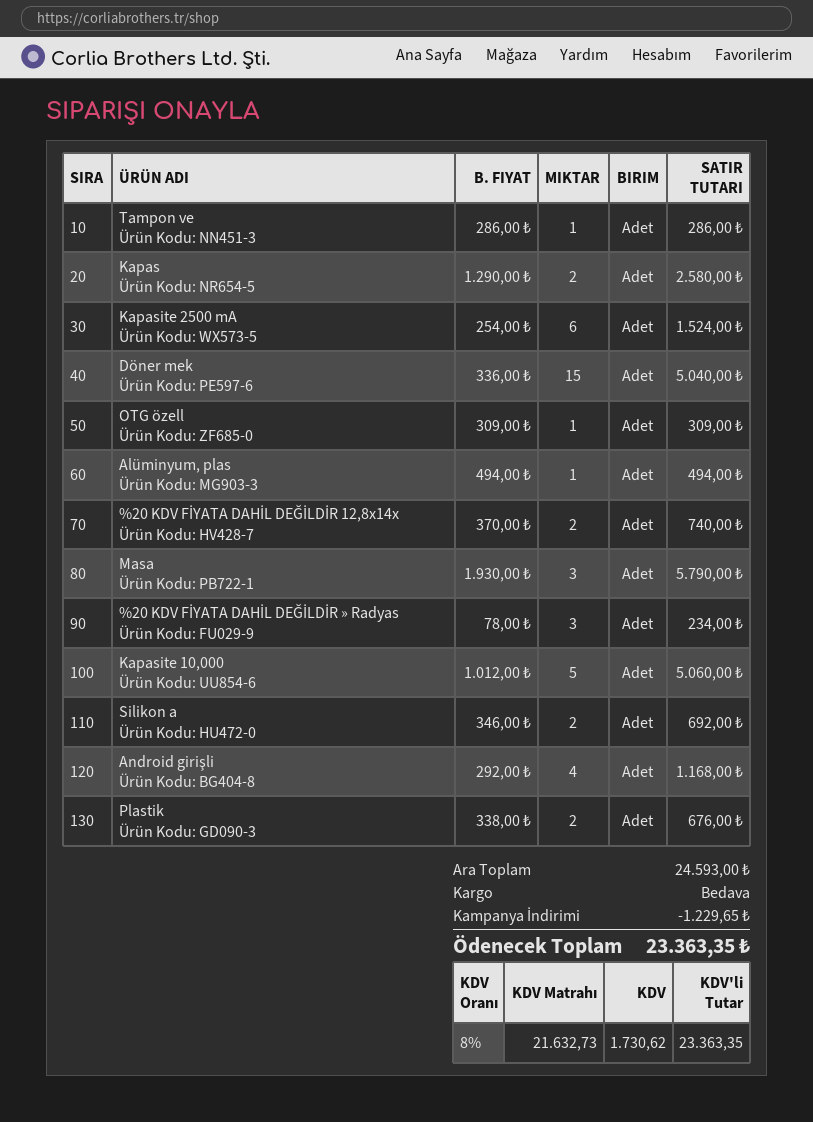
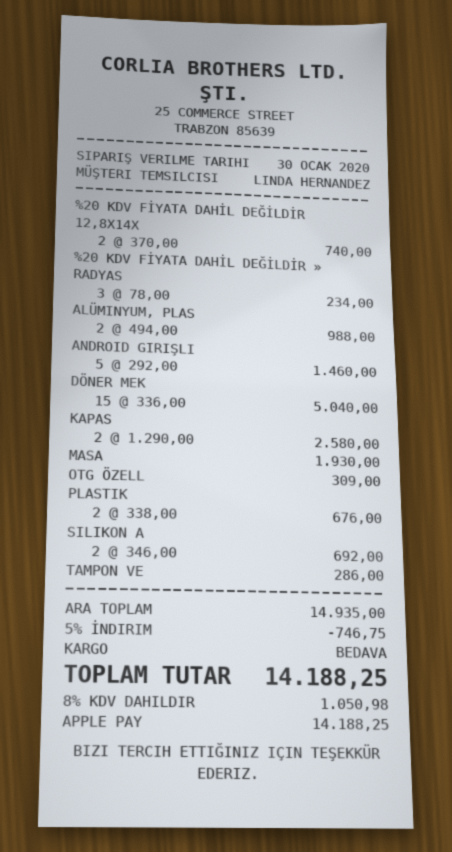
Kapasite 2500 mA: 6 x 254.00 = 1524.00 -> none
Alüminyum, plas: 1 x 494.00 = 494.00 -> 2 x 494.00 = 988.00
Masa: 3 x 1930.00 = 5790.00 -> 1 x 1930.00 = 1930.00
Kapasite 10,000: 5 x 1012.00 = 5060.00 -> none
Android girişli: 4 x 292.00 = 1168.00 -> 5 x 292.00 = 1460.00
subtotal: 24593.00 -> 14935.00
discount: 1229.65 -> 746.75
tax: 8% = 1730.62 -> 8% = 1050.98
total: 23363.35 -> 14188.25

